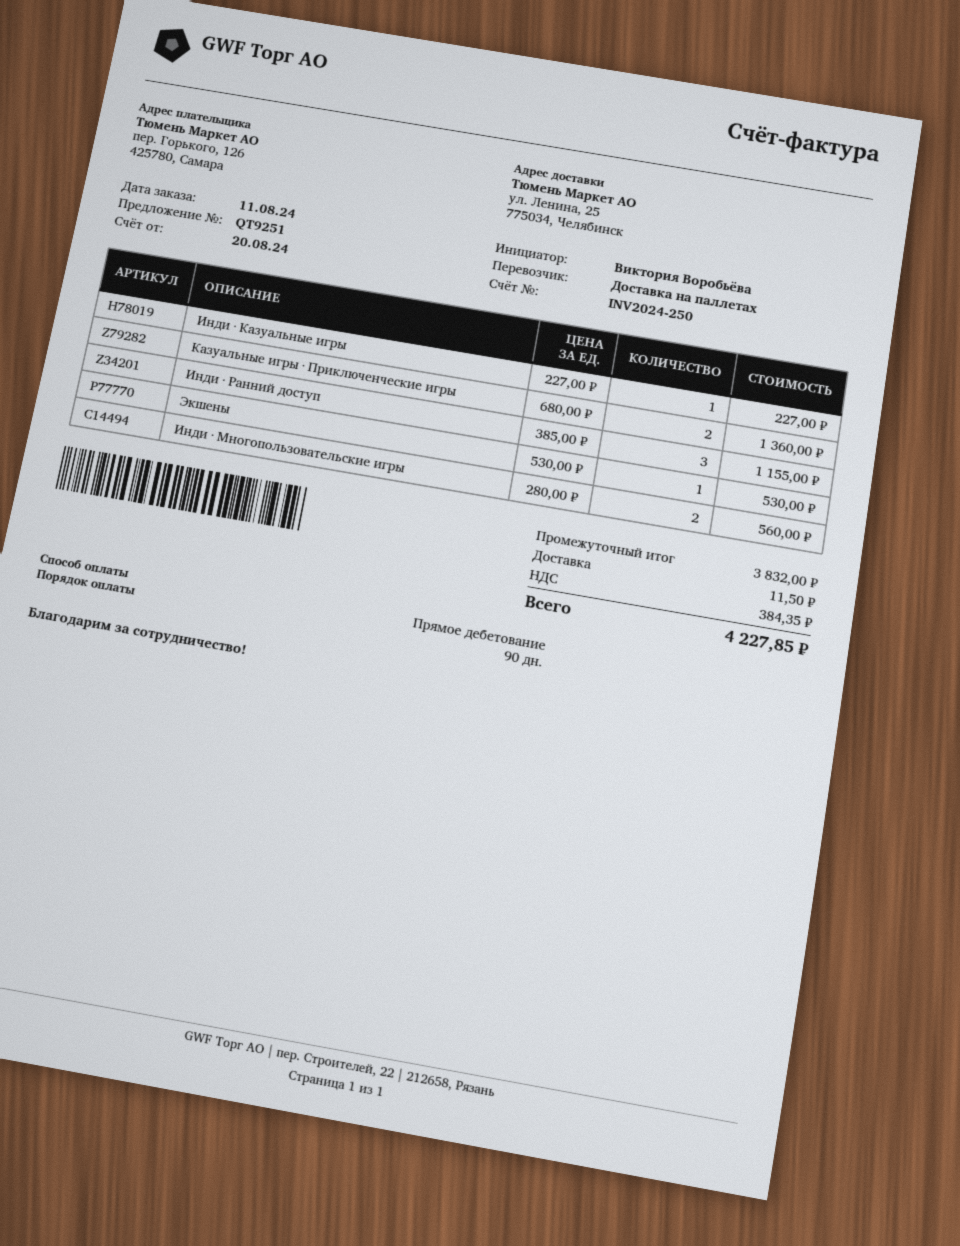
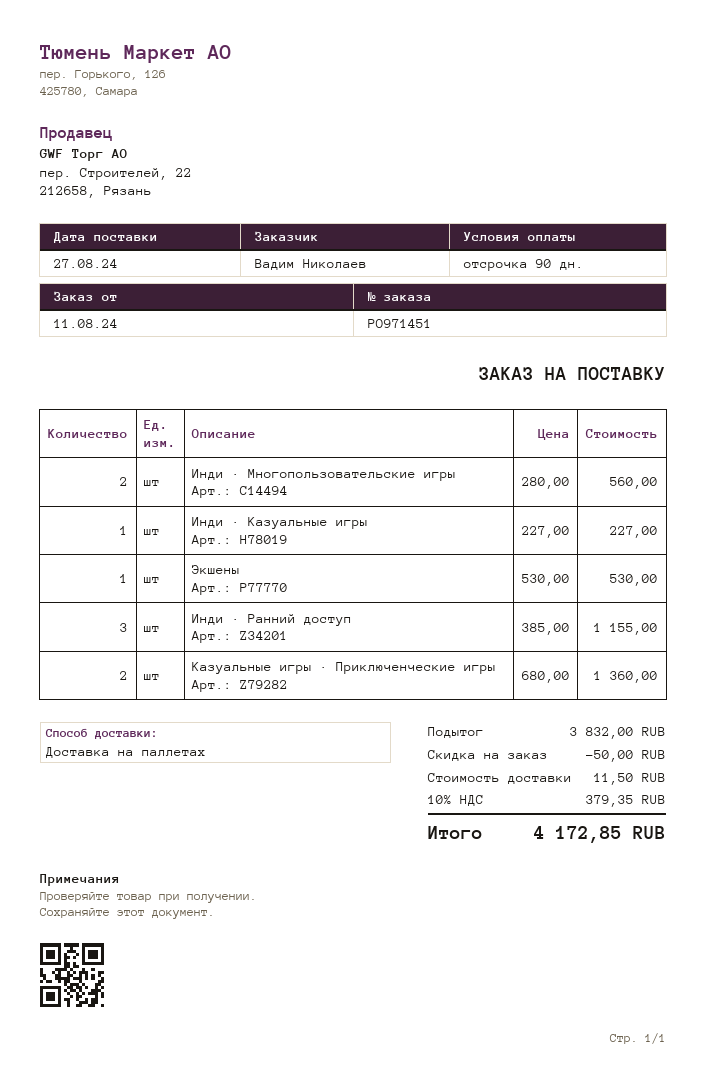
ordered by: Виктория Воробьёва -> Вадим Николаев
discount: none -> 50.00
tax: 384.35 -> 379.35
total: 4227.85 -> 4172.85

